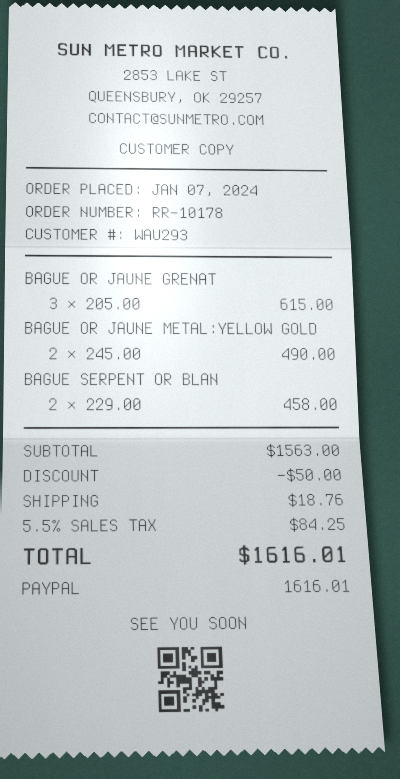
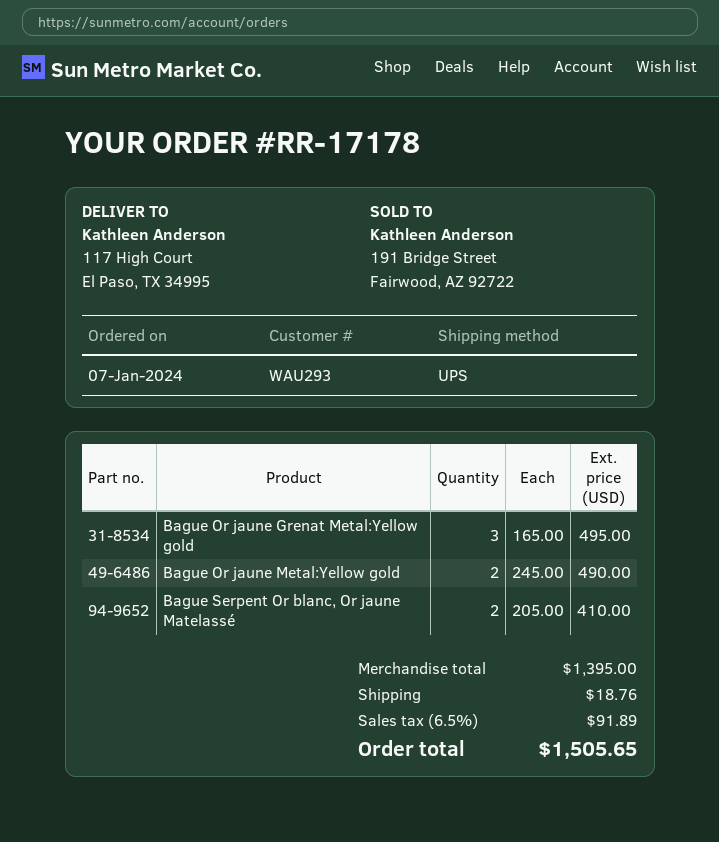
order number: RR-10178 -> RR-17178
BAGUE OR JAUNE GRENAT: 3 x 205.00 = 615.00 -> 3 x 165.00 = 495.00
BAGUE SERPENT OR BLAN: 2 x 229.00 = 458.00 -> 2 x 205.00 = 410.00
subtotal: 1563.00 -> 1395.00
discount: 50.00 -> none
tax: 5.5% = 84.25 -> 6.5% = 91.89
total: 1616.01 -> 1505.65

